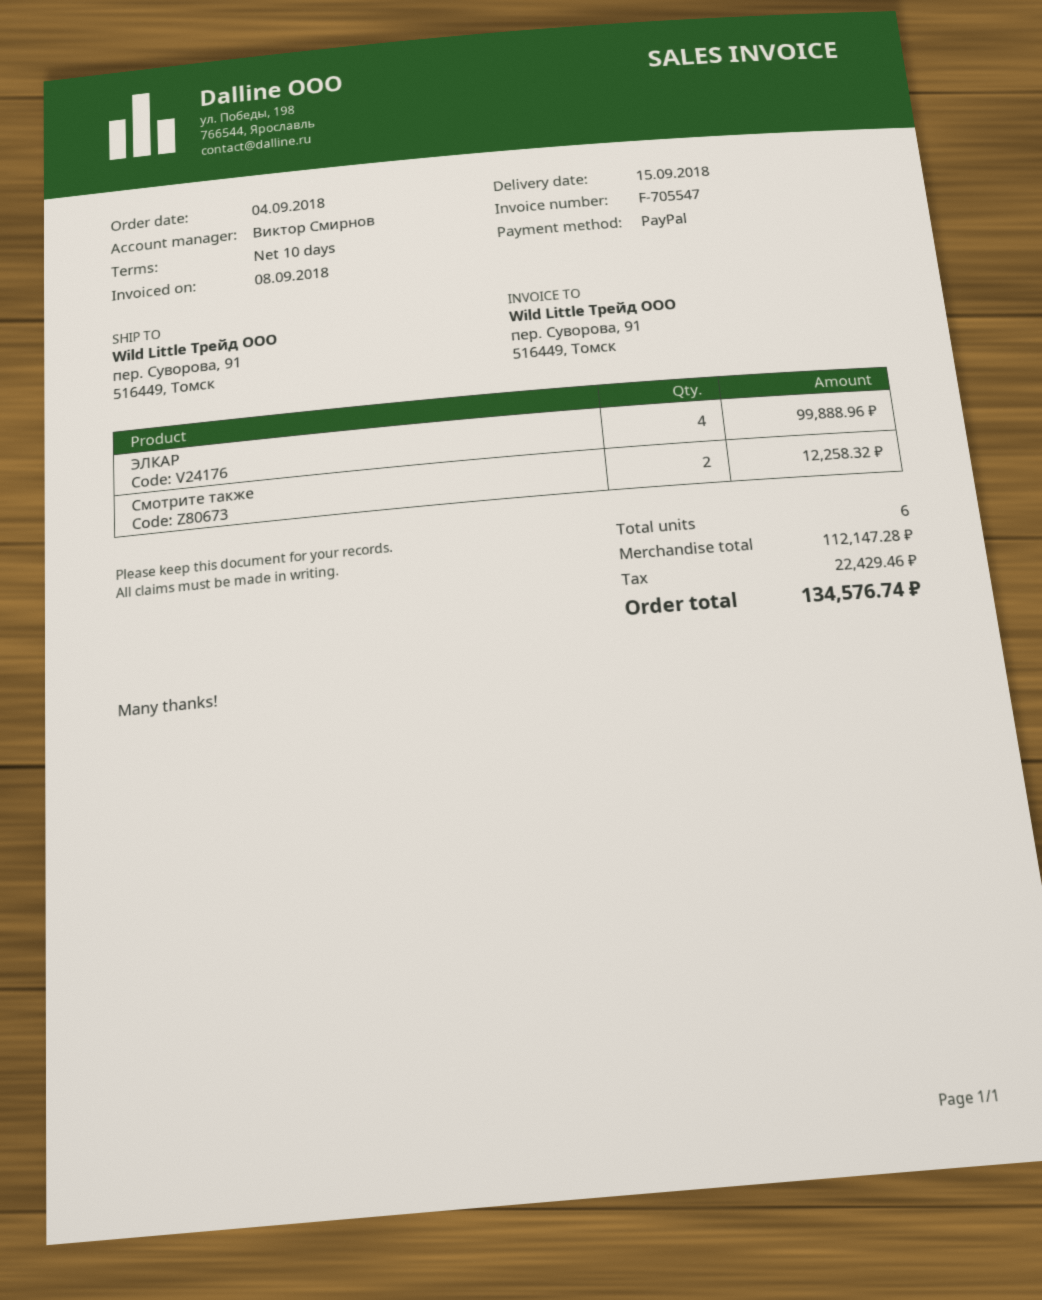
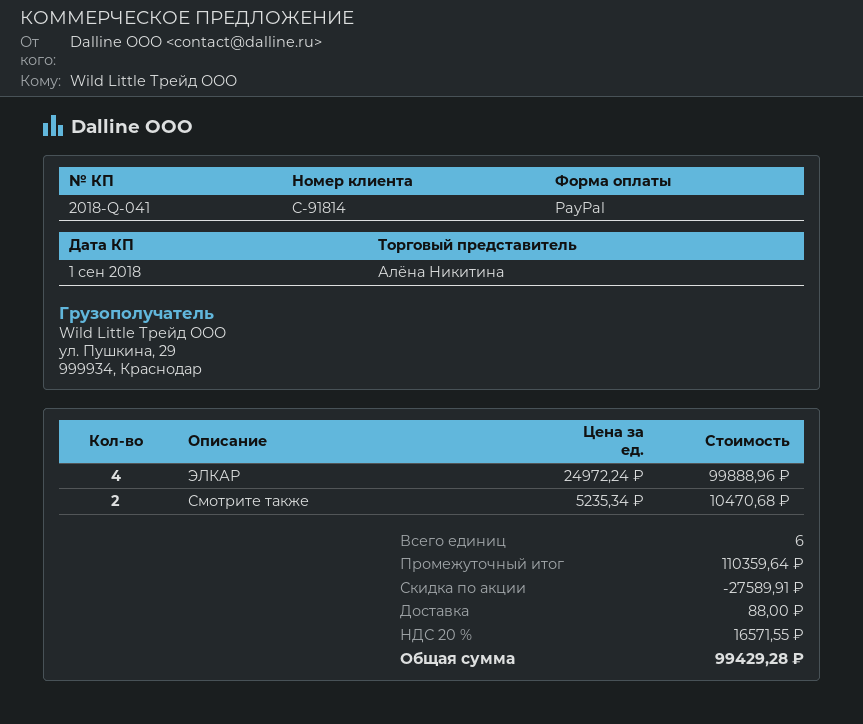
sales rep: Виктор Смирнов -> Алёна Никитина
ship to: пер. Суворова, 91, 516449, Томск -> ул. Пушкина, 29, 999934, Краснодар
Смотрите также: 2 for 12258.32 -> 2 for 10470.68
subtotal: 112147.28 -> 110359.64
discount: none -> 27589.91
shipping: none -> 88.00
tax: 22429.46 -> 16571.55
total: 134576.74 -> 99429.28

